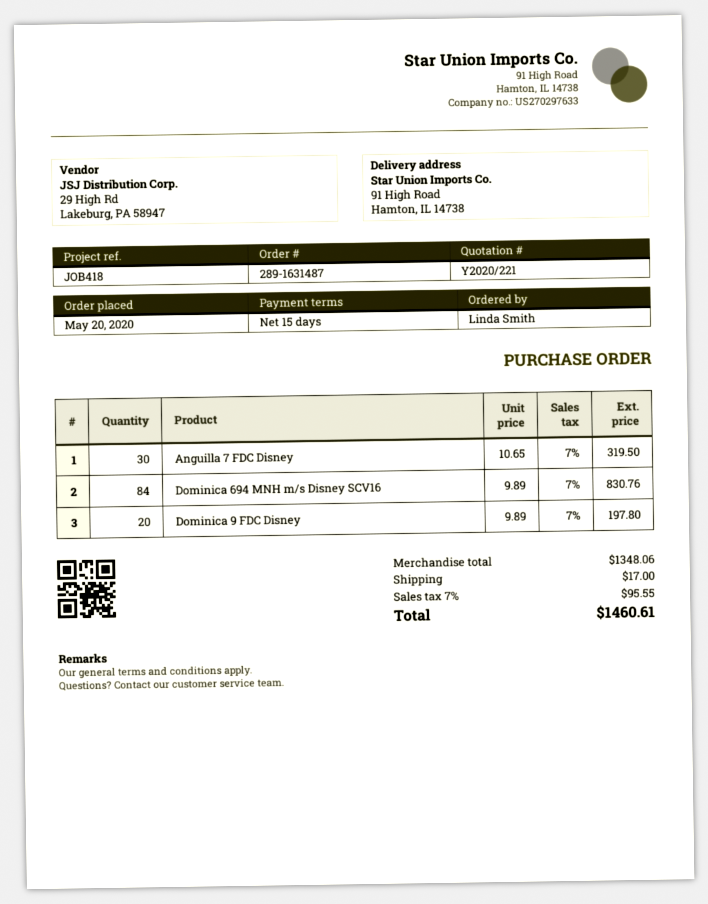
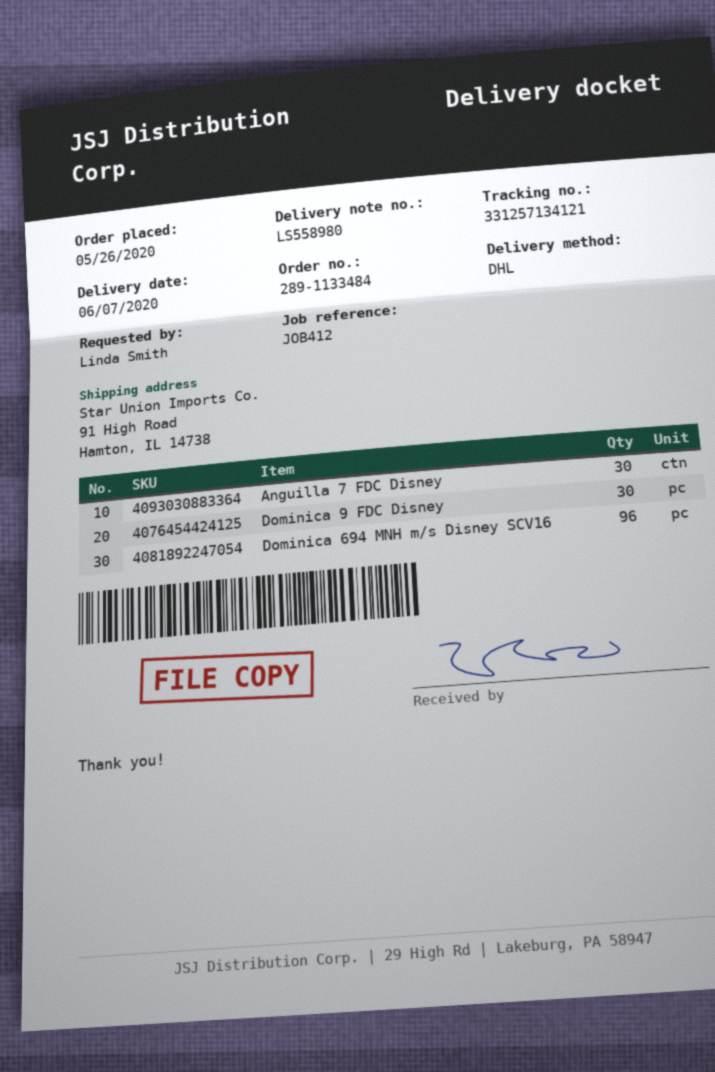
order number: 289-1631487 -> 289-1133484
order date: 2020-05-20 -> 2020-05-26
reference: JOB418 -> JOB412
Dominica 694 MNH m/s Disney SCV16: 84 -> 96
Dominica 9 FDC Disney: 20 -> 30

